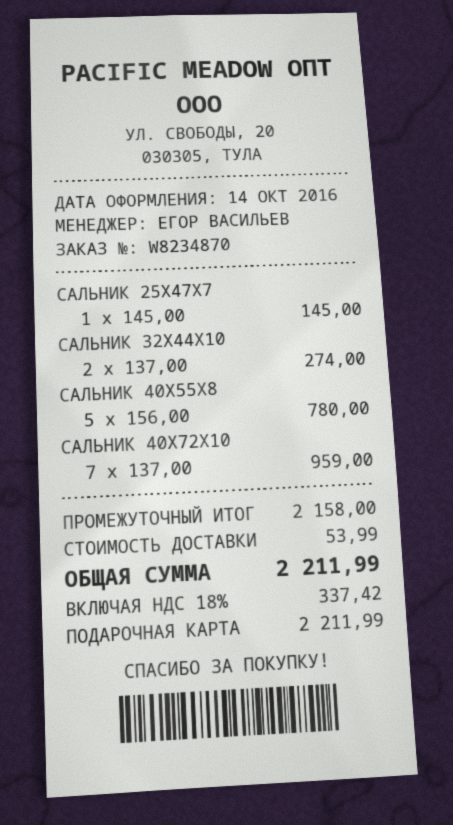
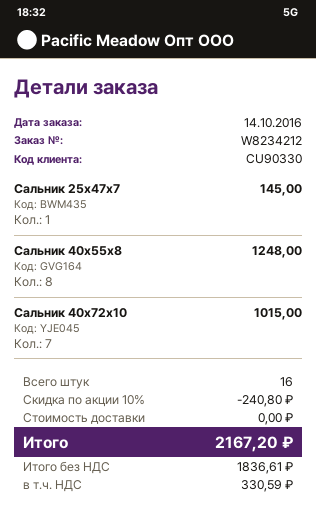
order number: W8234870 -> W8234212
САЛЬНИК 32Х44Х10: 2 for 274.00 -> none
САЛЬНИК 40Х55Х8: 5 for 780.00 -> 8 for 1248.00
САЛЬНИК 40Х72Х10: 7 for 959.00 -> 7 for 1015.00
discount: none -> 10% = 240.80
shipping: 53.99 -> 0.00
tax: 337.42 -> 330.59
total: 2211.99 -> 2167.20

